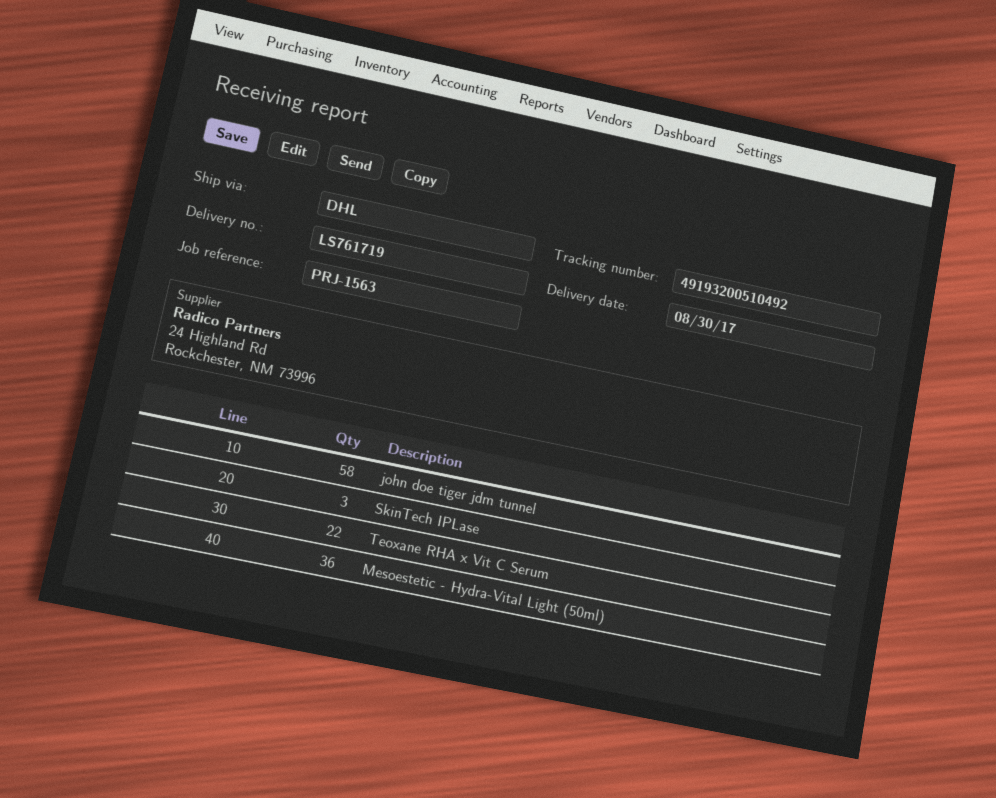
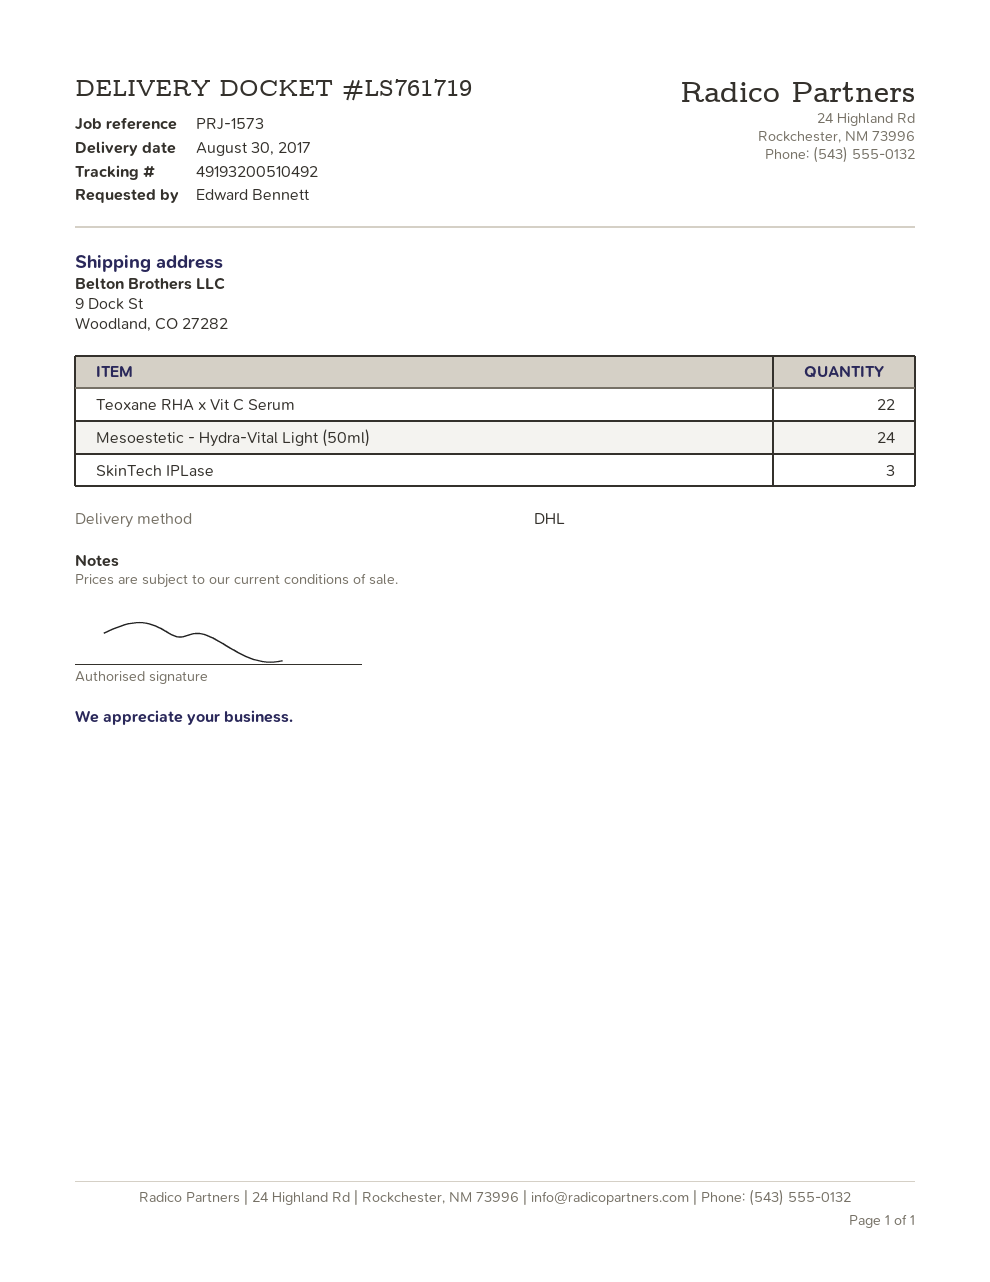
reference: PRJ-1563 -> PRJ-1573
john doe tiger jdm tunnel: 58 -> none
Mesoestetic - Hydra-Vital Light (50ml): 36 -> 24

